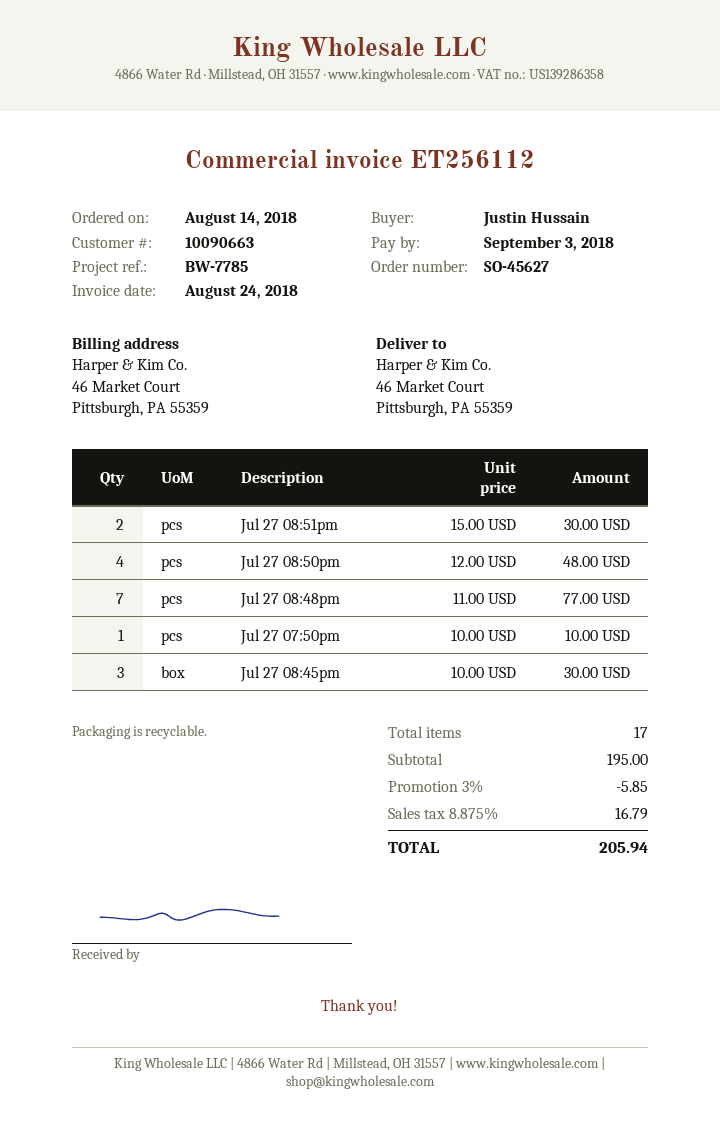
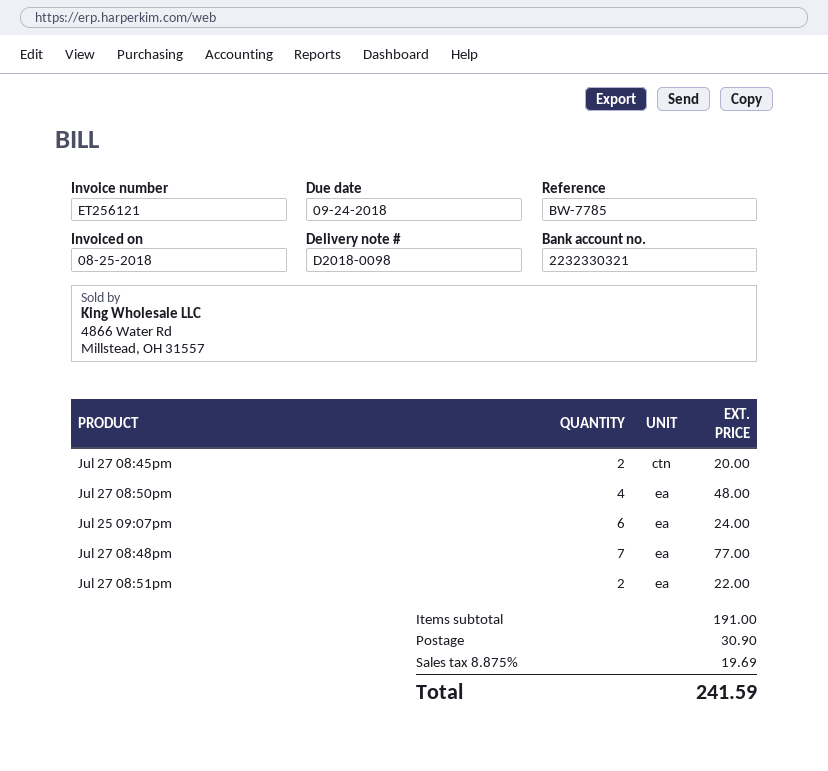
invoice number: ET256112 -> ET256121
invoice date: 2018-08-24 -> 2018-08-25
due date: 2018-09-03 -> 2018-09-24
Jul 27 08:51pm: 2 for 30.00 -> 2 for 22.00
Jul 27 07:50pm: 1 for 10.00 -> none
Jul 27 08:45pm: 3 for 30.00 -> 2 for 20.00
Jul 25 09:07pm: none -> 6 for 24.00
subtotal: 195.00 -> 191.00
discount: 3% = 5.85 -> none
shipping: none -> 30.90
tax: 8.875% = 16.79 -> 8.875% = 19.69
total: 205.94 -> 241.59

